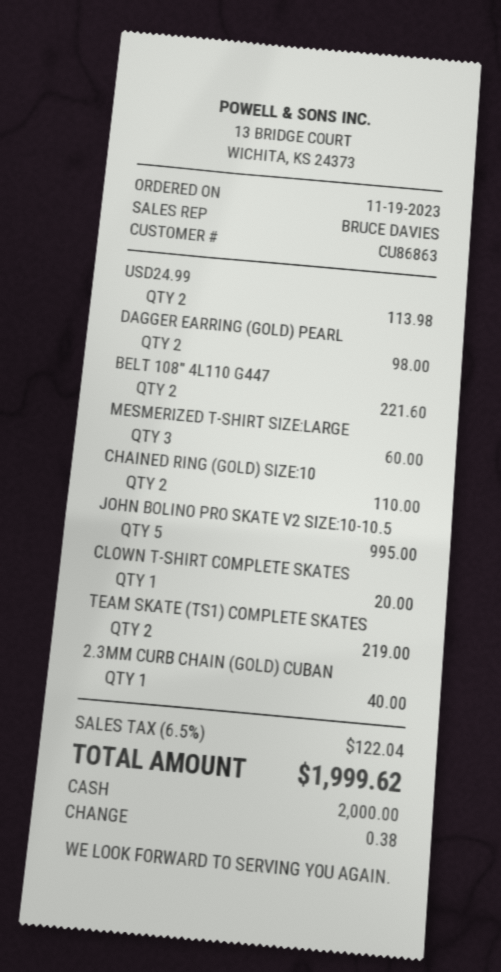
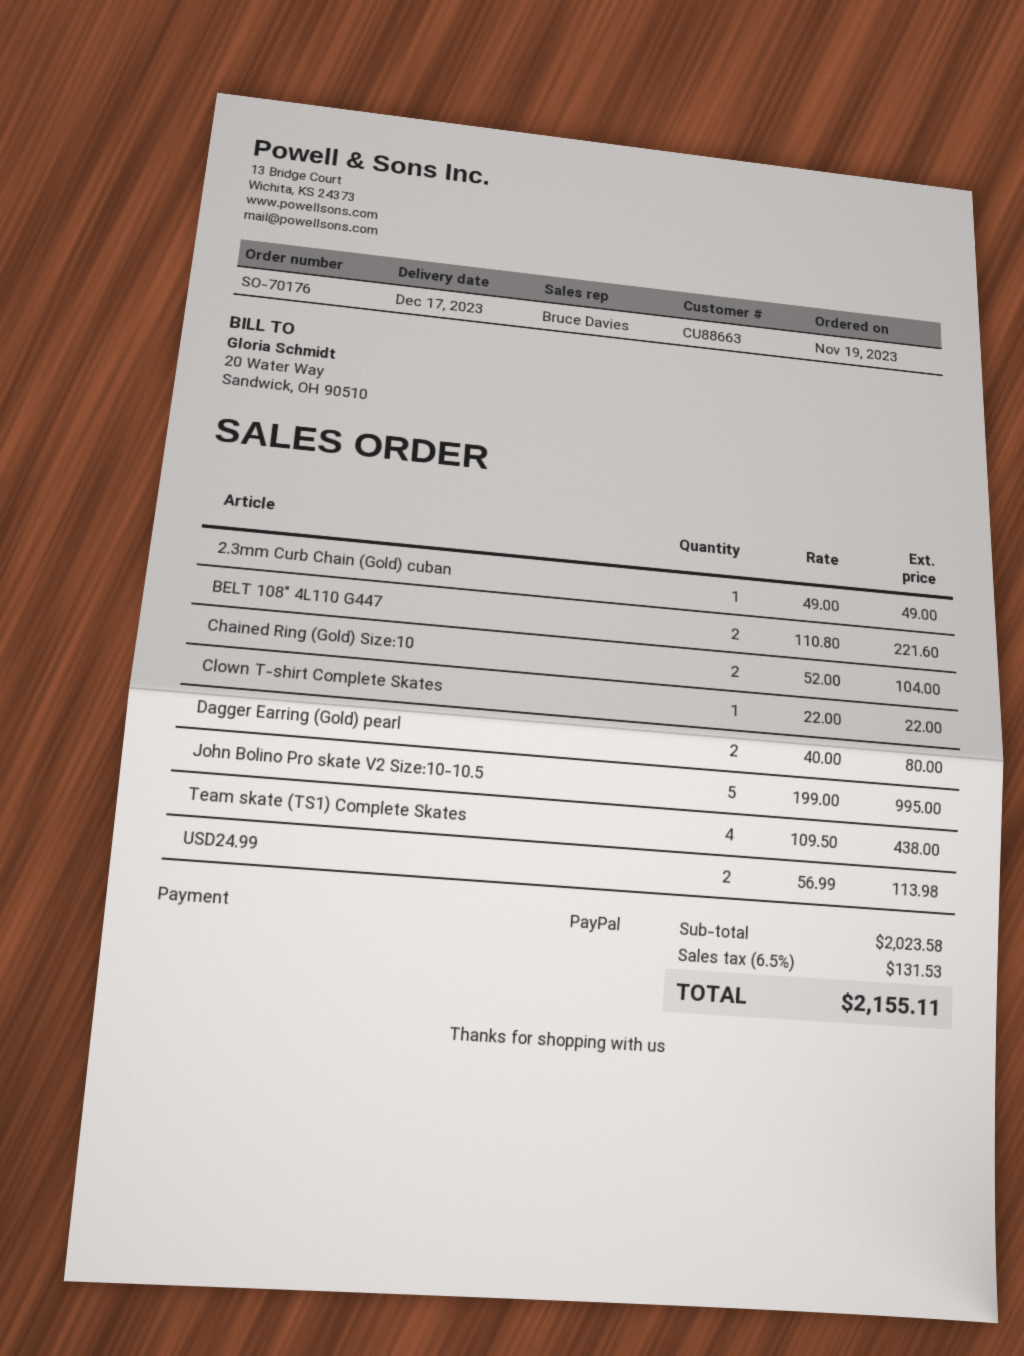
customer number: CU86863 -> CU88663
payment method: cash -> PayPal
DAGGER EARRING (GOLD) PEARL: 2 for 98.00 -> 2 for 80.00
MESMERIZED T-SHIRT SIZE:LARGE: 3 for 60.00 -> none
CHAINED RING (GOLD) SIZE:10: 2 for 110.00 -> 2 for 104.00
CLOWN T-SHIRT COMPLETE SKATES: 1 for 20.00 -> 1 for 22.00
TEAM SKATE (TS1) COMPLETE SKATES: 2 for 219.00 -> 4 for 438.00
2.3MM CURB CHAIN (GOLD) CUBAN: 1 for 40.00 -> 1 for 49.00
tax: 6.5% = 122.04 -> 6.5% = 131.53
total: 1999.62 -> 2155.11

